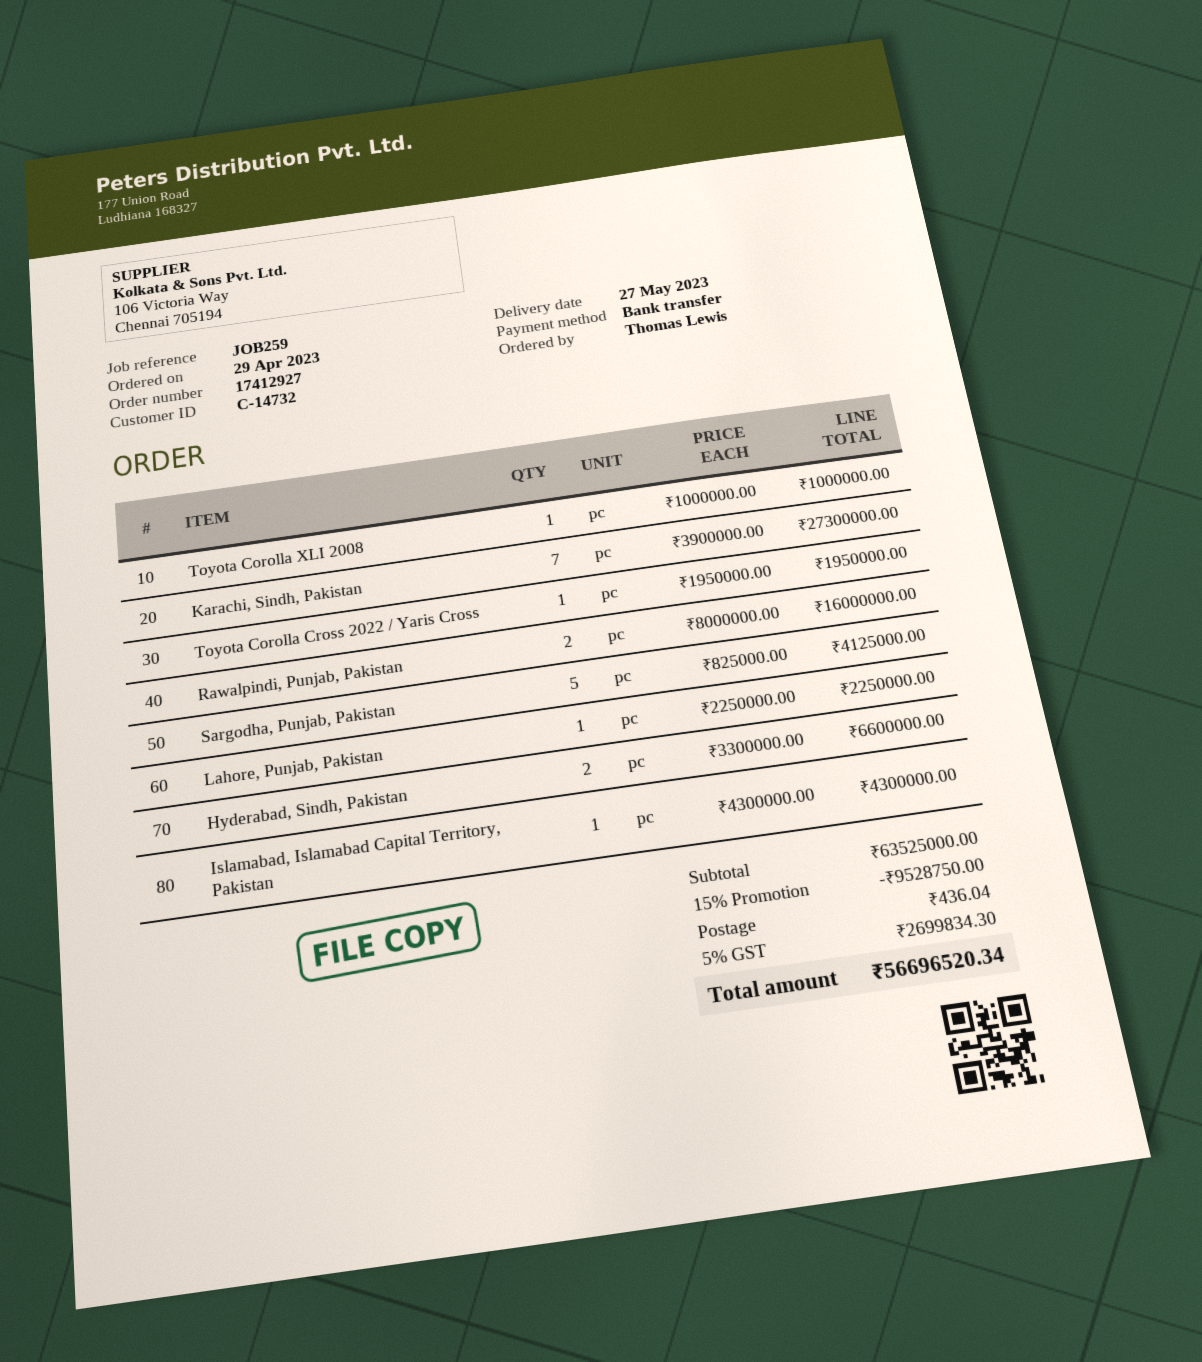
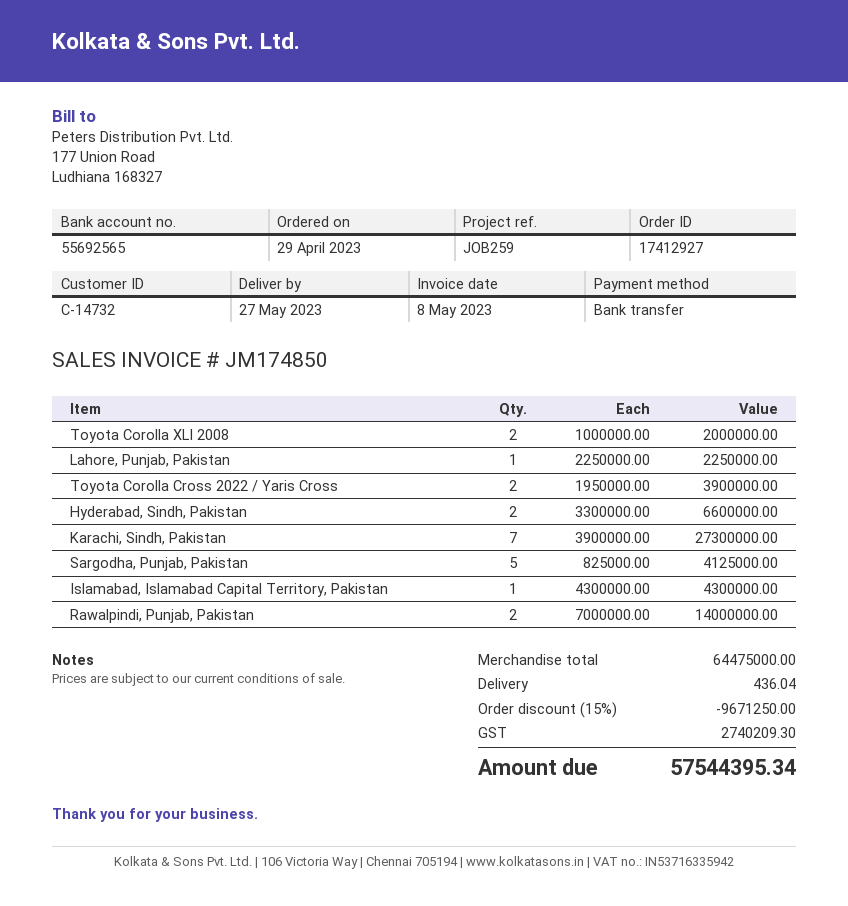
Toyota Corolla XLI 2008: 1 x 1000000.00 = 1000000.00 -> 2 x 1000000.00 = 2000000.00
Toyota Corolla Cross 2022 / Yaris Cross: 1 x 1950000.00 = 1950000.00 -> 2 x 1950000.00 = 3900000.00
Rawalpindi, Punjab, Pakistan: 2 x 8000000.00 = 16000000.00 -> 2 x 7000000.00 = 14000000.00
subtotal: 63525000.00 -> 64475000.00
discount: 15% = 9528750.00 -> 15% = 9671250.00
tax: 2699834.30 -> 2740209.30
total: 56696520.34 -> 57544395.34

